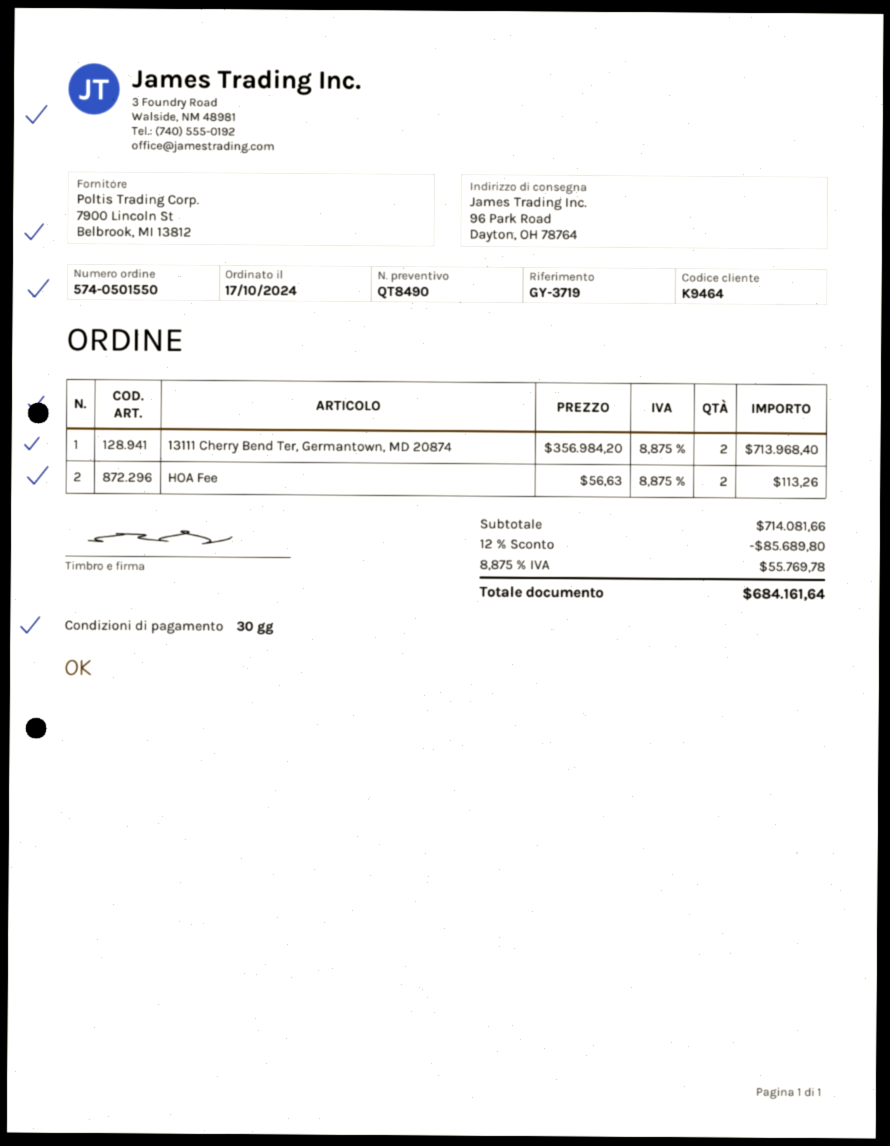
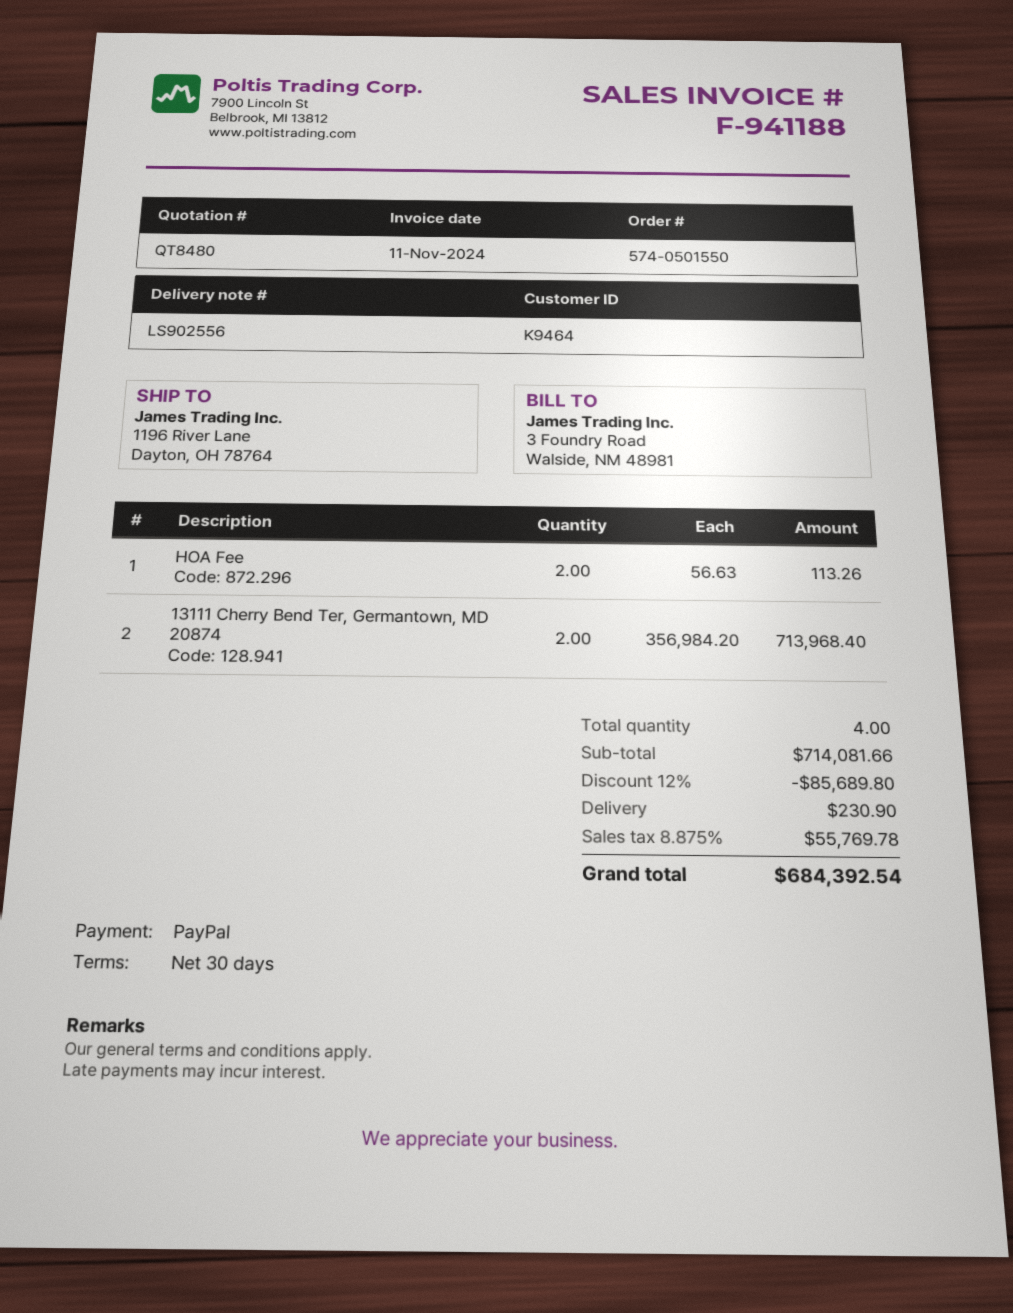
quote number: QT8490 -> QT8480
ship to: 96 Park Road, Dayton, OH 78764 -> 1196 River Lane, Dayton, OH 78764
shipping: none -> 230.90
total: 684161.64 -> 684392.54

